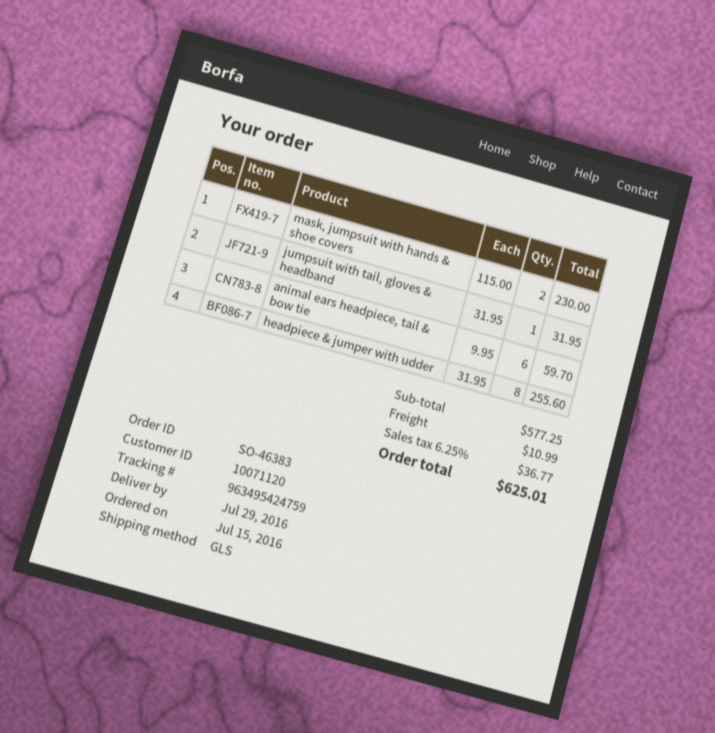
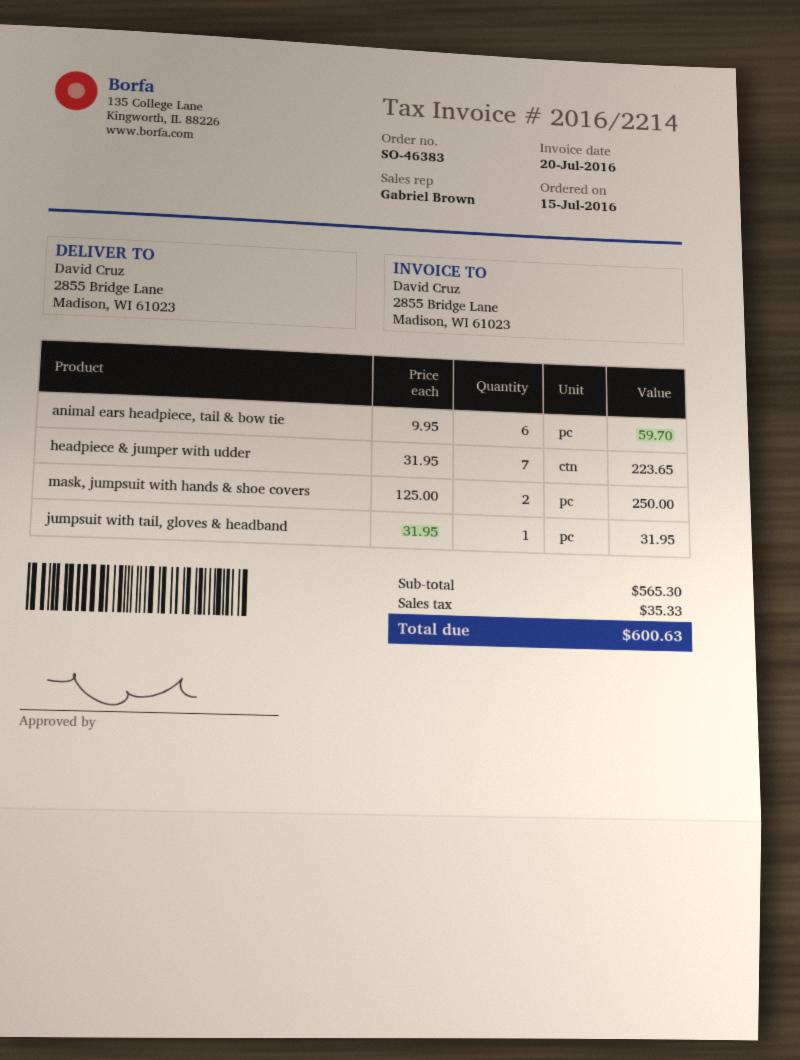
mask, jumpsuit with hands & shoe covers: 2 x 115.00 = 230.00 -> 2 x 125.00 = 250.00
headpiece & jumper with udder: 8 x 31.95 = 255.60 -> 7 x 31.95 = 223.65
subtotal: 577.25 -> 565.30
shipping: 10.99 -> none
tax: 36.77 -> 35.33
total: 625.01 -> 600.63

